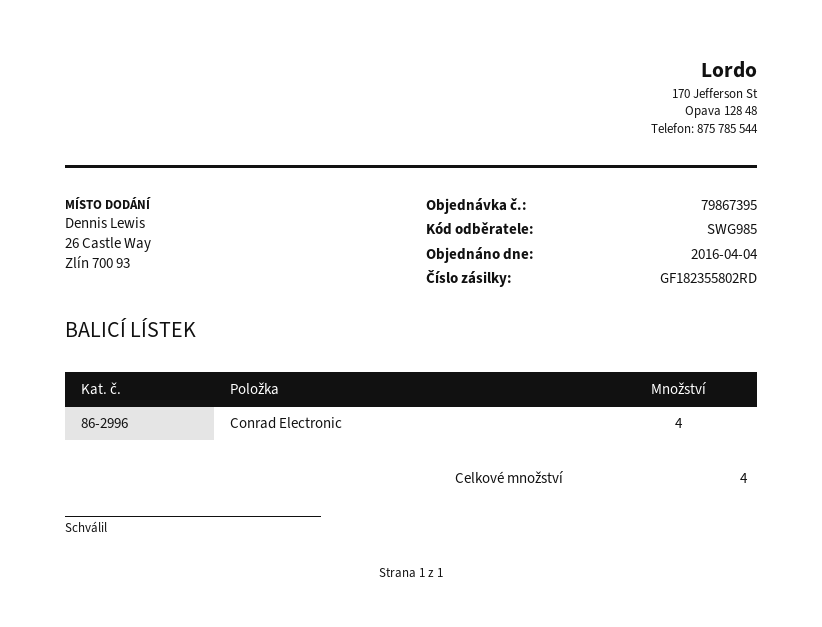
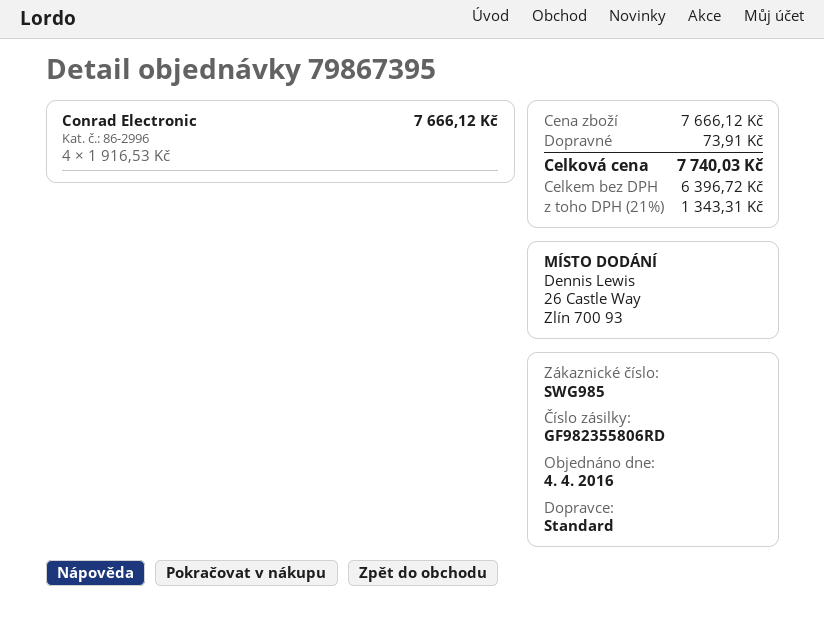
tracking number: GF182355802RD -> GF982355806RD

